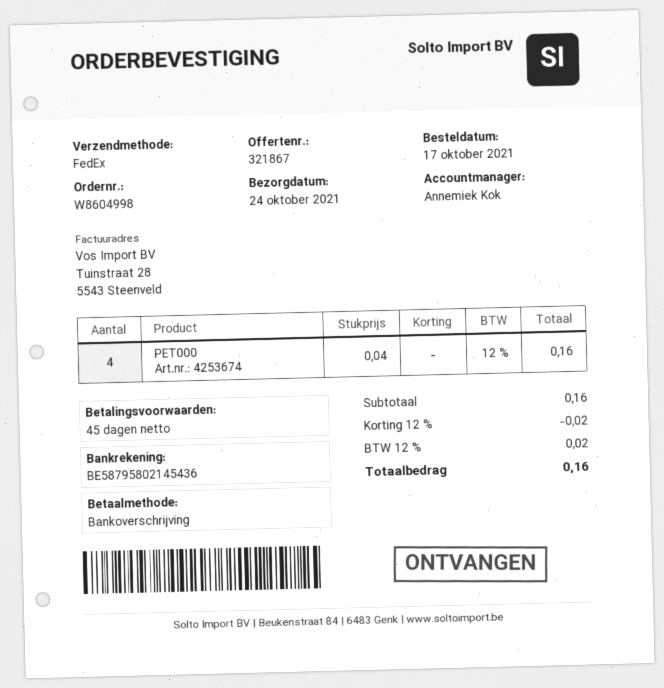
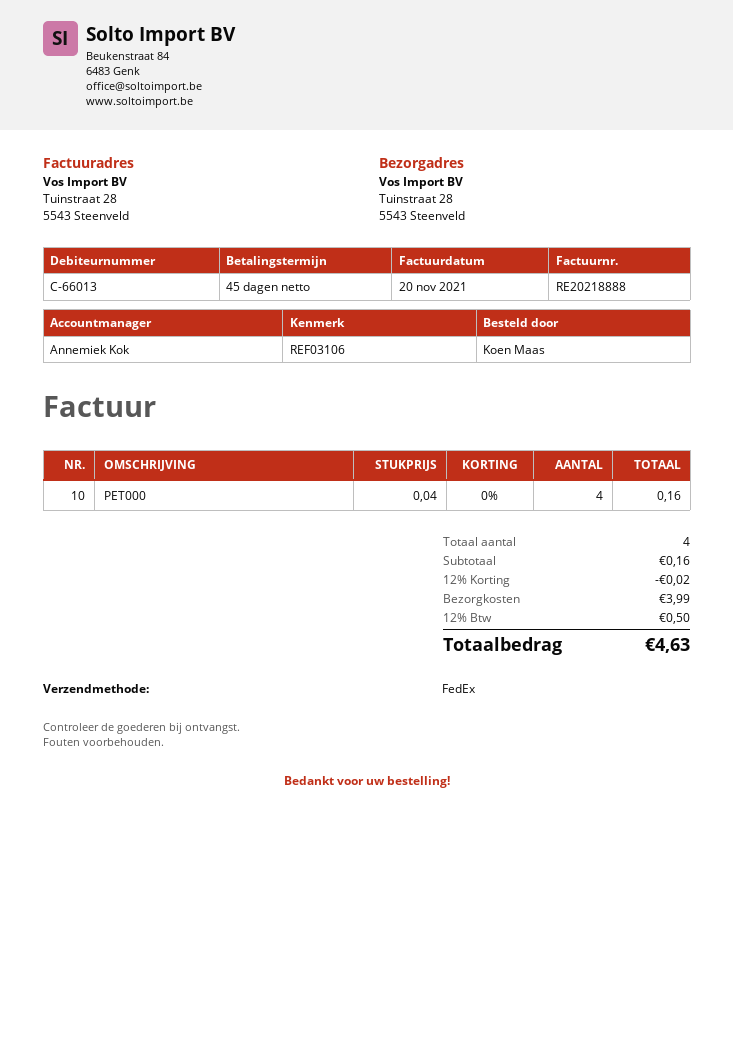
shipping: none -> 3.99
tax: 12% = 0.02 -> 12% = 0.50
total: 0.16 -> 4.63

